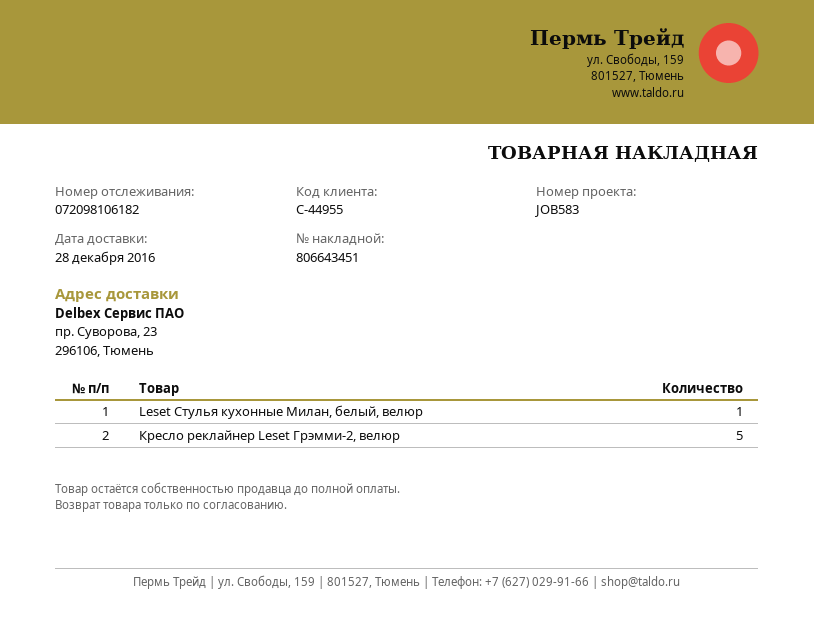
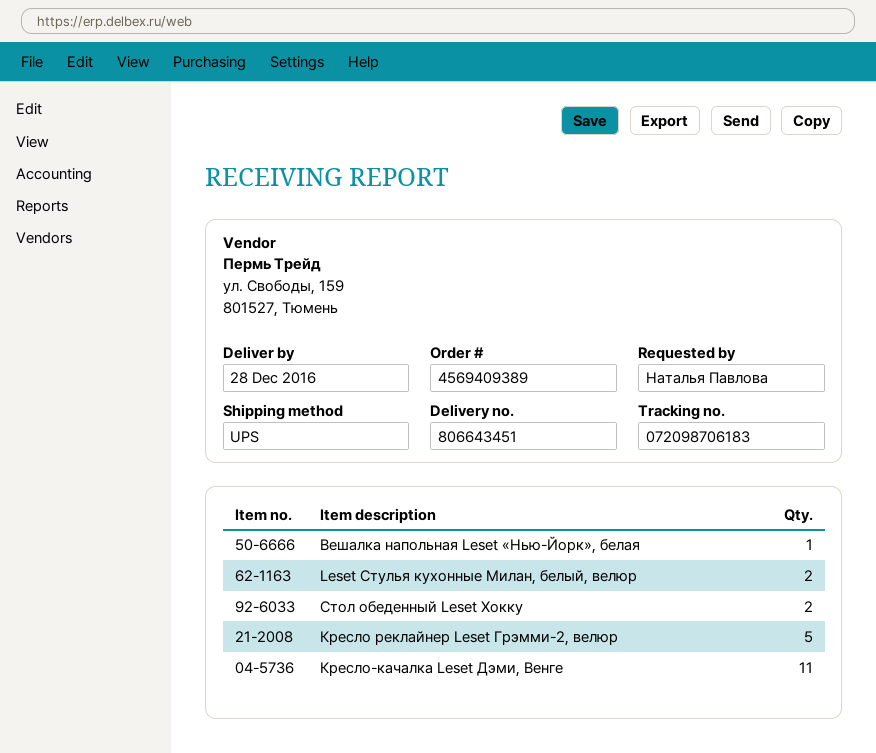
tracking number: 072098106182 -> 072098706183
Leset Стулья кухонные Милан, белый, велюр: 1 -> 2
Вешалка напольная Leset «Нью-Йорк», белая: none -> 1
Стол обеденный Leset Хокку: none -> 2
Кресло-качалка Leset Дэми, Венге: none -> 11

